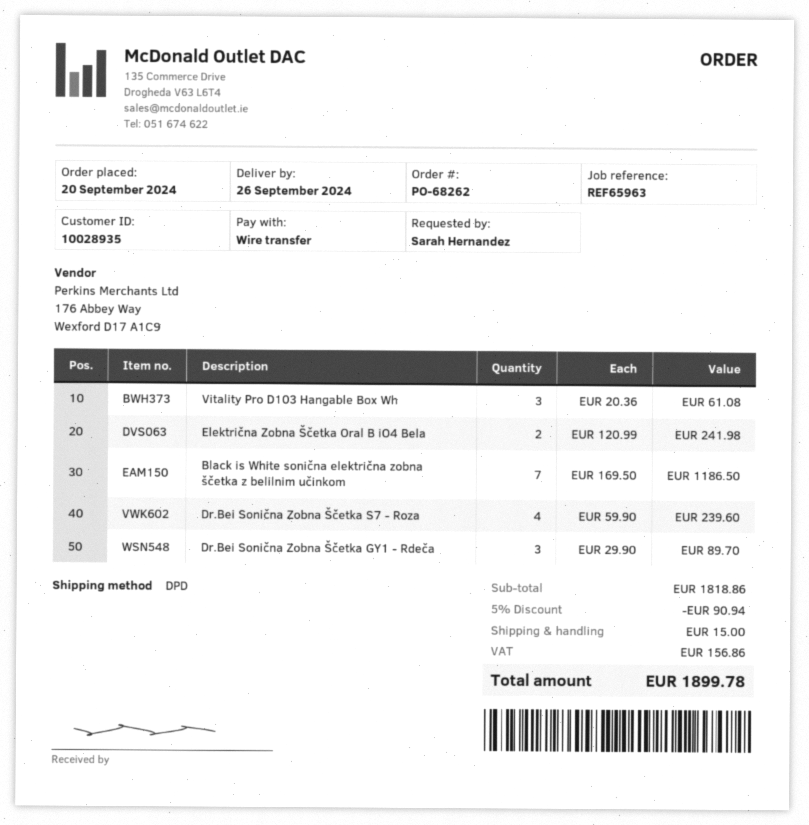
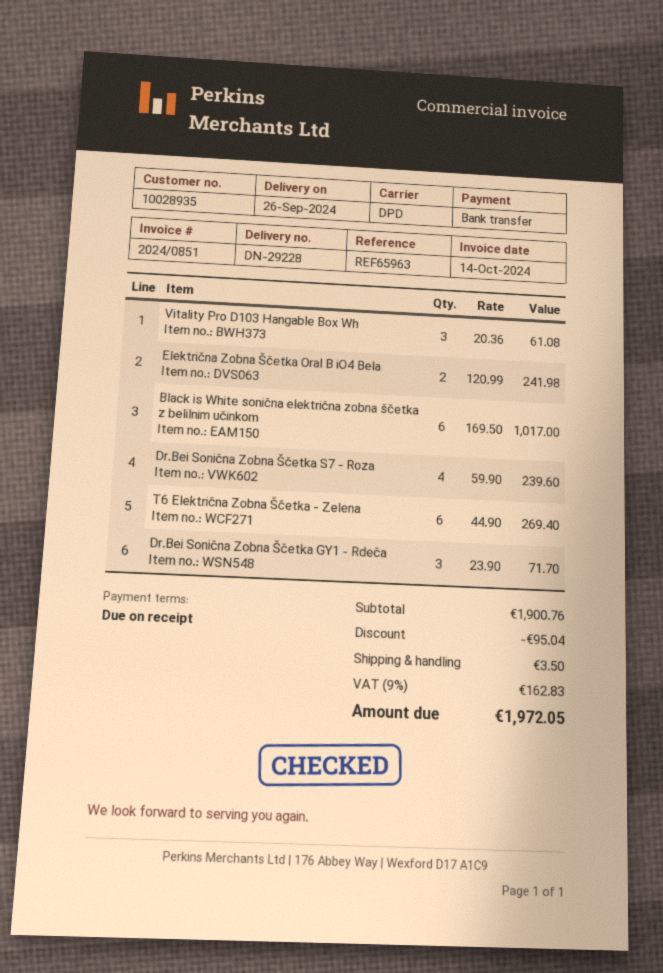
Black is White sonična električna zobna ščetka z belilnim učinkom: 7 x 169.50 = 1186.50 -> 6 x 169.50 = 1017.00
Dr.Bei Sonična Zobna Ščetka GY1 - Rdeča: 3 x 29.90 = 89.70 -> 3 x 23.90 = 71.70
T6 Električna Zobna Ščetka - Zelena: none -> 6 x 44.90 = 269.40
subtotal: 1818.86 -> 1900.76
discount: 90.94 -> 95.04
shipping: 15.00 -> 3.50
tax: 156.86 -> 162.83
total: 1899.78 -> 1972.05

